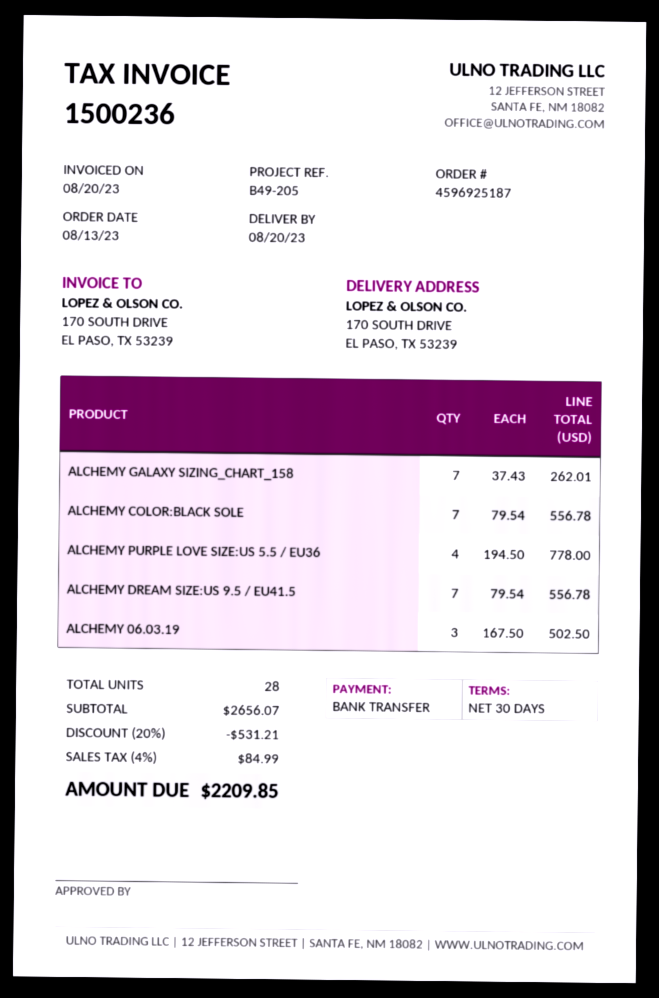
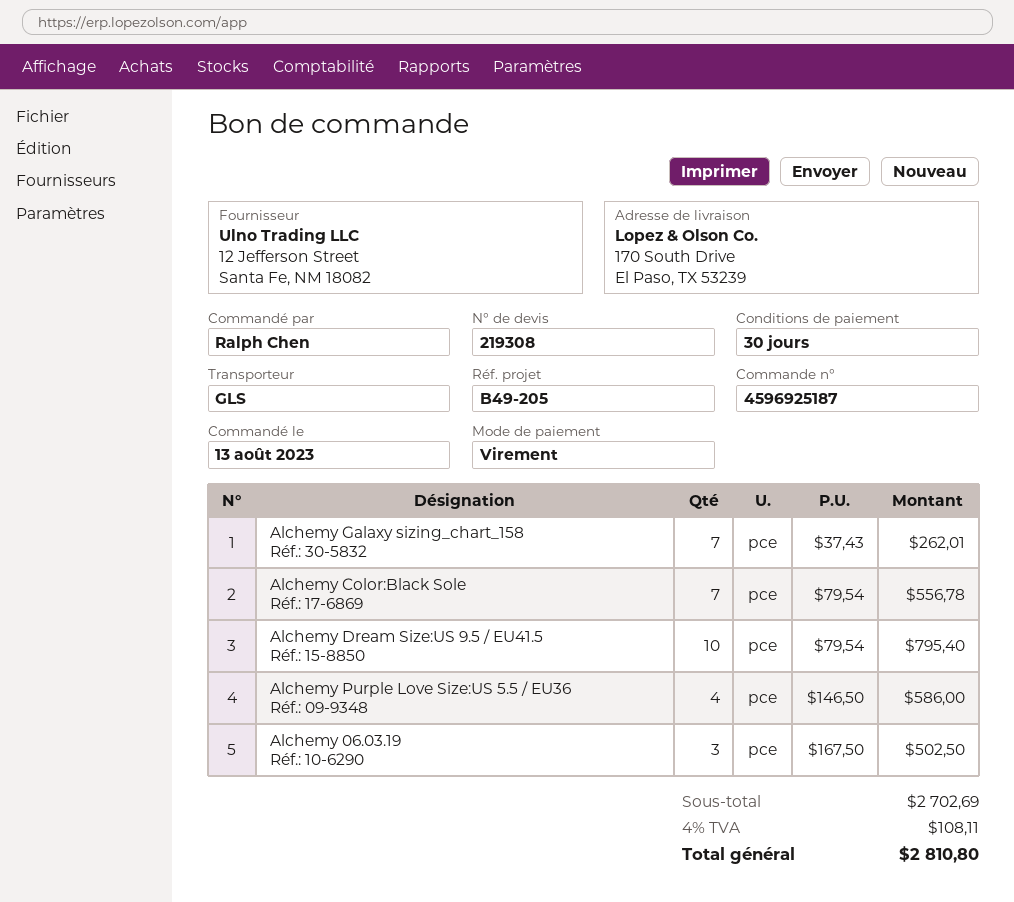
ALCHEMY PURPLE LOVE SIZE:US 5.5 / EU36: 4 x 194.50 = 778.00 -> 4 x 146.50 = 586.00
ALCHEMY DREAM SIZE:US 9.5 / EU41.5: 7 x 79.54 = 556.78 -> 10 x 79.54 = 795.40
subtotal: 2656.07 -> 2702.69
discount: 20% = 531.21 -> none
tax: 4% = 84.99 -> 4% = 108.11
total: 2209.85 -> 2810.80

